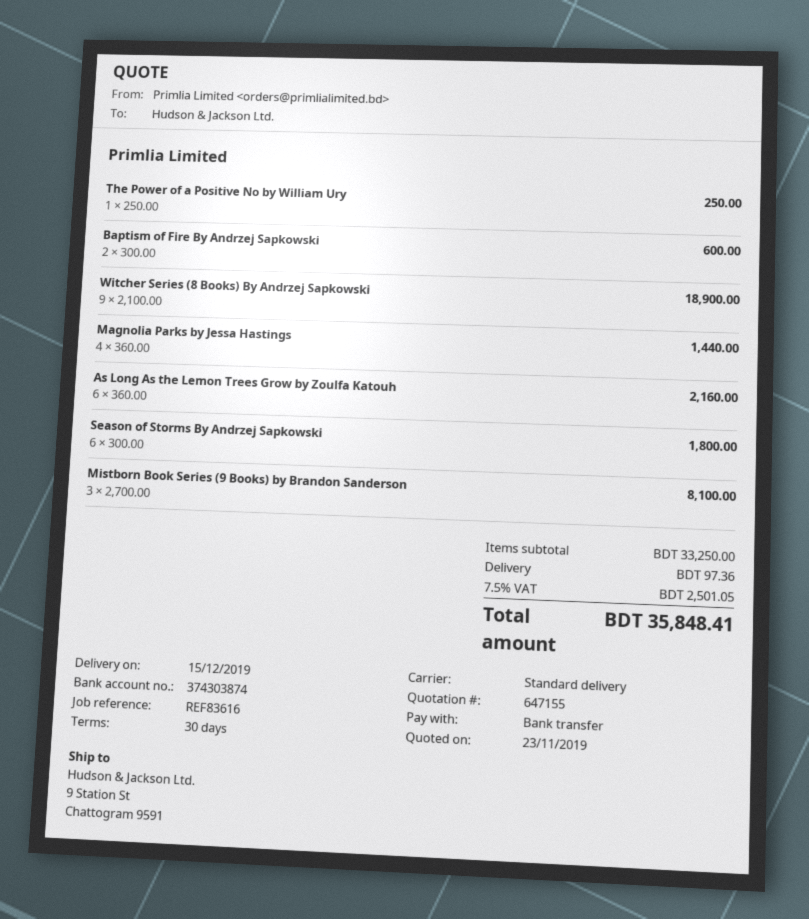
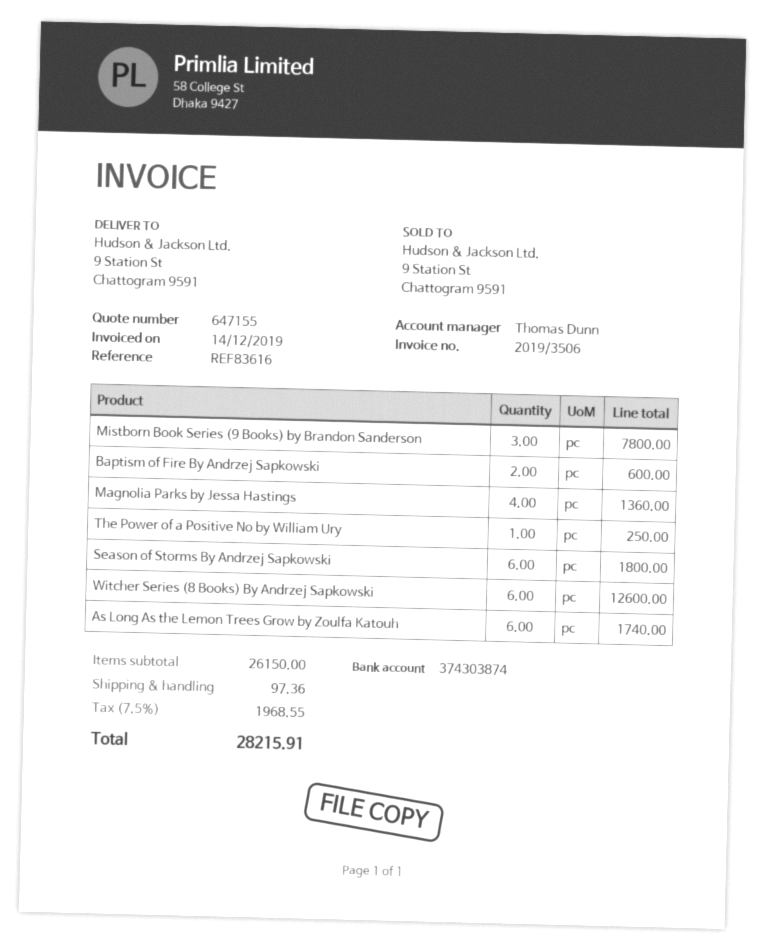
Witcher Series (8 Books) By Andrzej Sapkowski: 9 for 18900.00 -> 6 for 12600.00
Magnolia Parks by Jessa Hastings: 4 for 1440.00 -> 4 for 1360.00
As Long As the Lemon Trees Grow by Zoulfa Katouh: 6 for 2160.00 -> 6 for 1740.00
Mistborn Book Series (9 Books) by Brandon Sanderson: 3 for 8100.00 -> 3 for 7800.00
subtotal: 33250.00 -> 26150.00
tax: 7.5% = 2501.05 -> 7.5% = 1968.55
total: 35848.41 -> 28215.91

